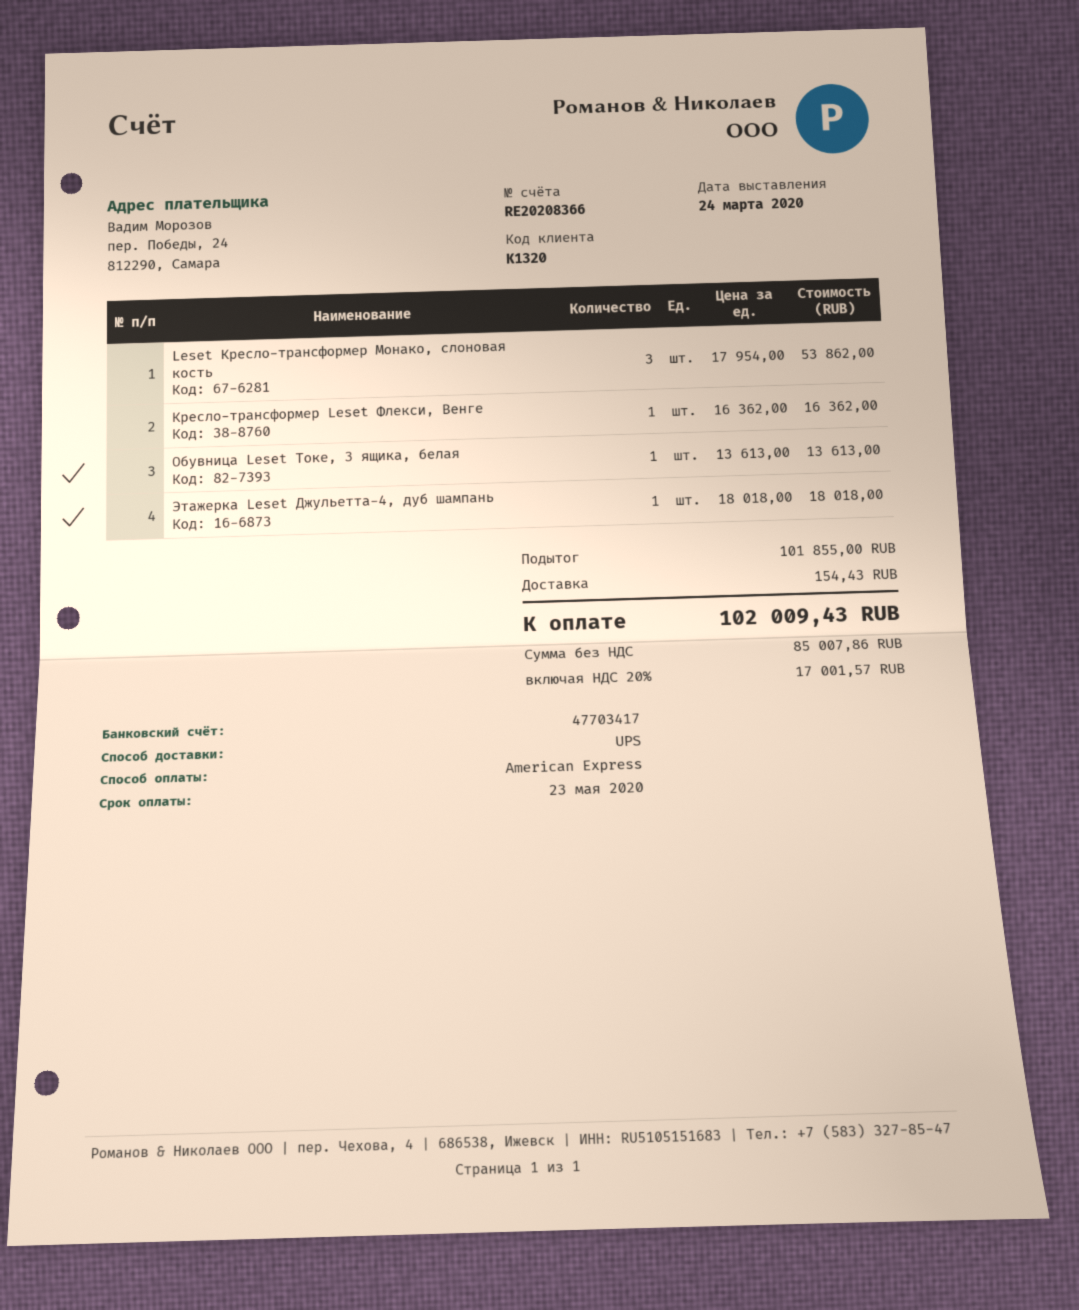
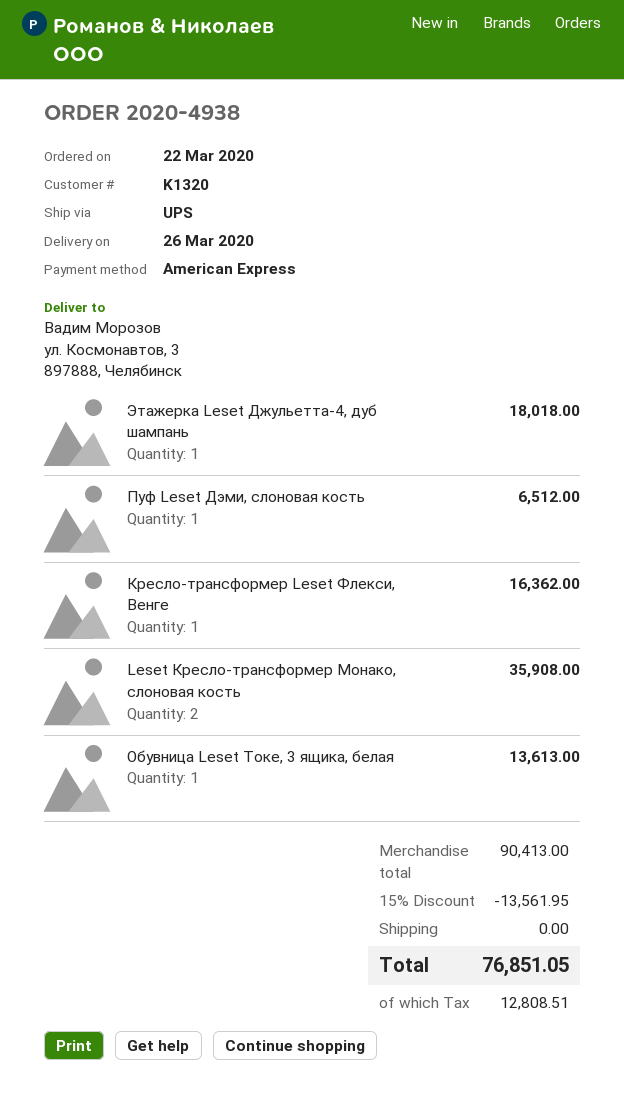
Leset Кресло-трансформер Монако, слоновая кость: 3 for 53862.00 -> 2 for 35908.00
Пуф Leset Дэми, слоновая кость: none -> 1 for 6512.00
subtotal: 101855.00 -> 90413.00
discount: none -> 15% = 13561.95
shipping: 154.43 -> 0.00
tax: 17001.57 -> 12808.51
total: 102009.43 -> 76851.05

